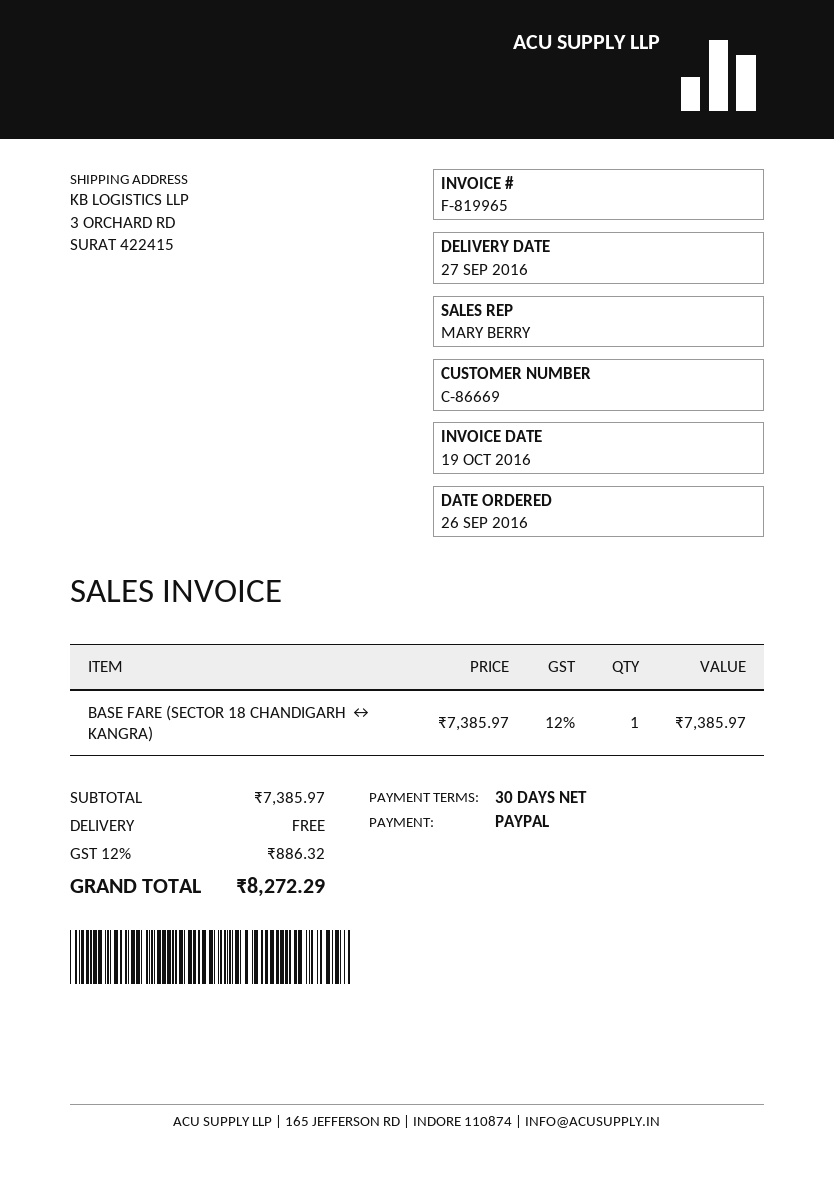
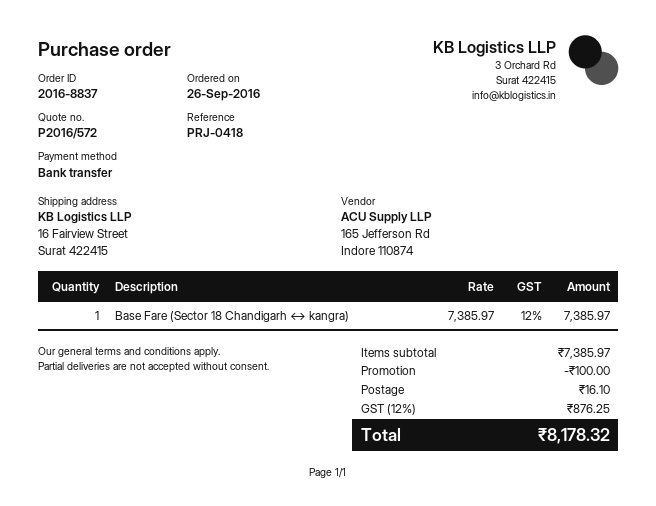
payment method: PayPal -> bank transfer
ship to: 3 ORCHARD RD, SURAT 422415 -> 16 Fairview Street, Surat 422415
discount: none -> 100.00
shipping: 0.00 -> 16.10
tax: 12% = 886.32 -> 12% = 876.25
total: 8272.29 -> 8178.32

